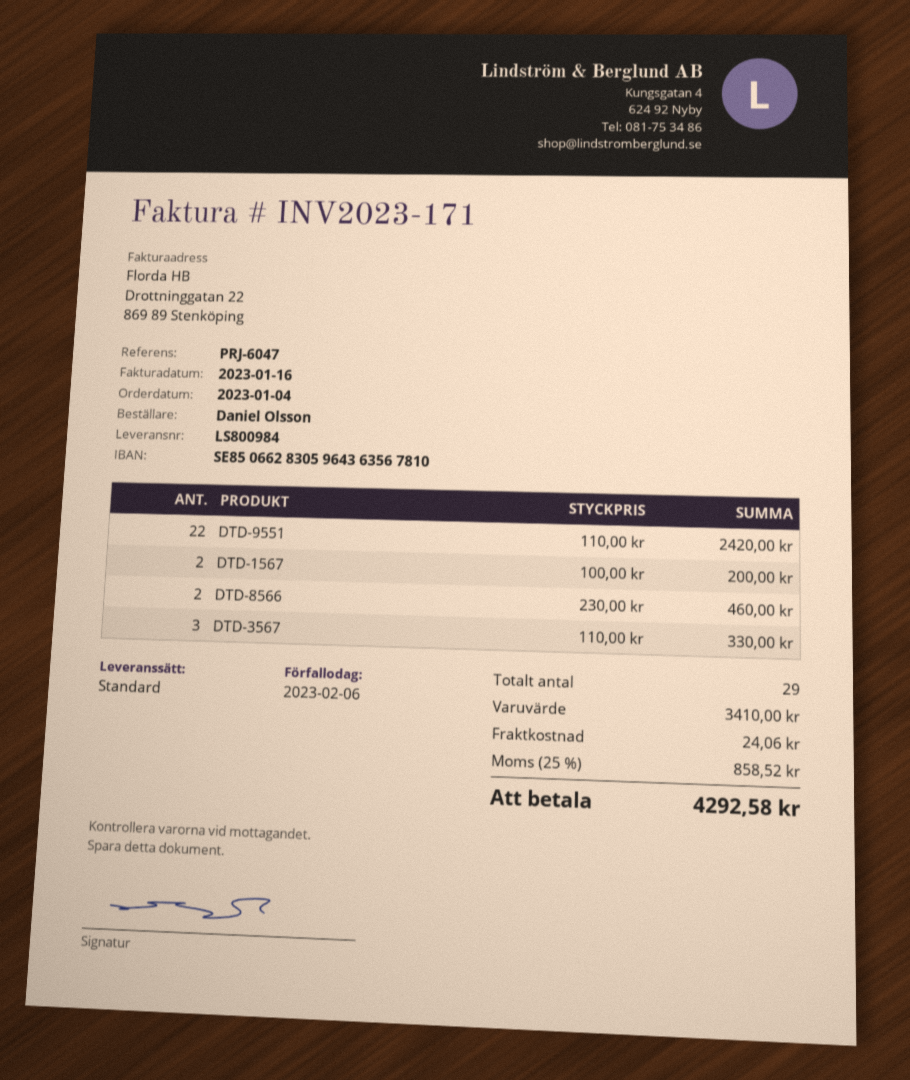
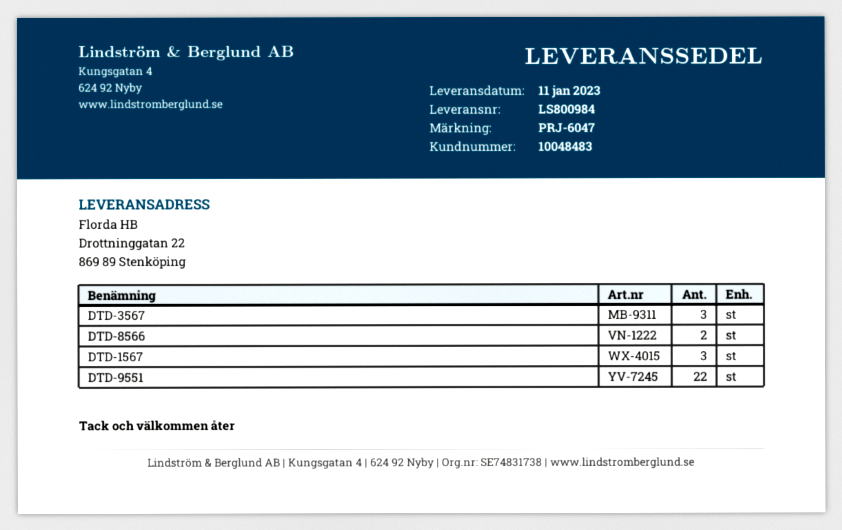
DTD-1567: 2 -> 3

